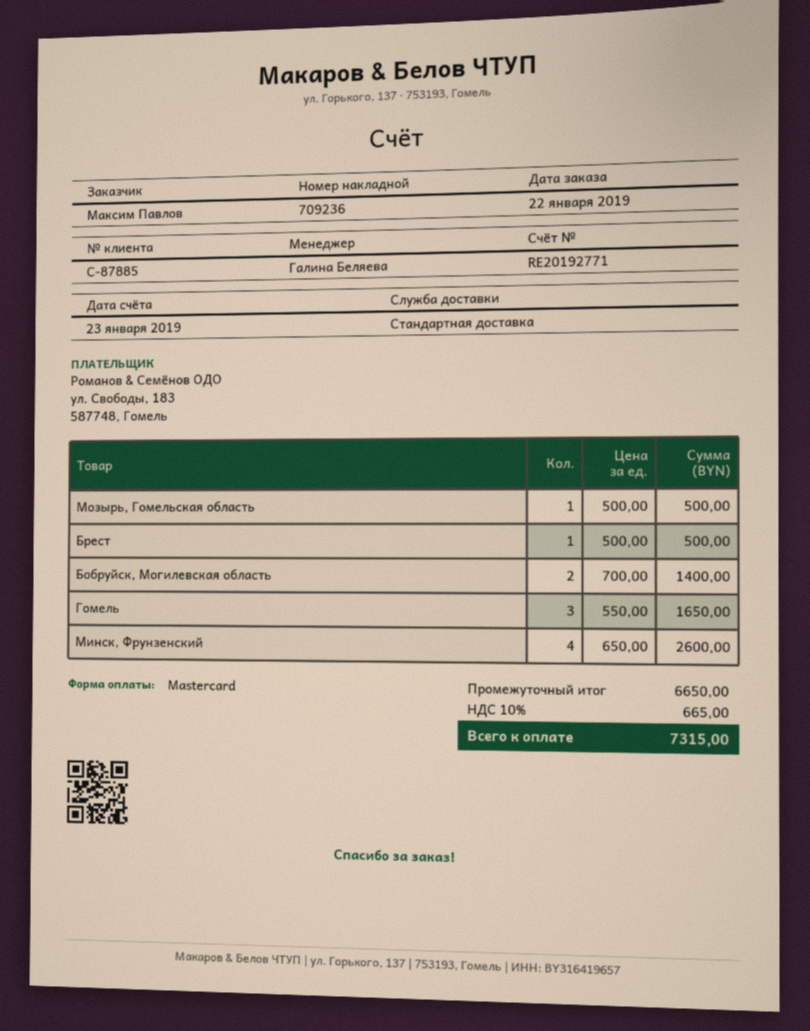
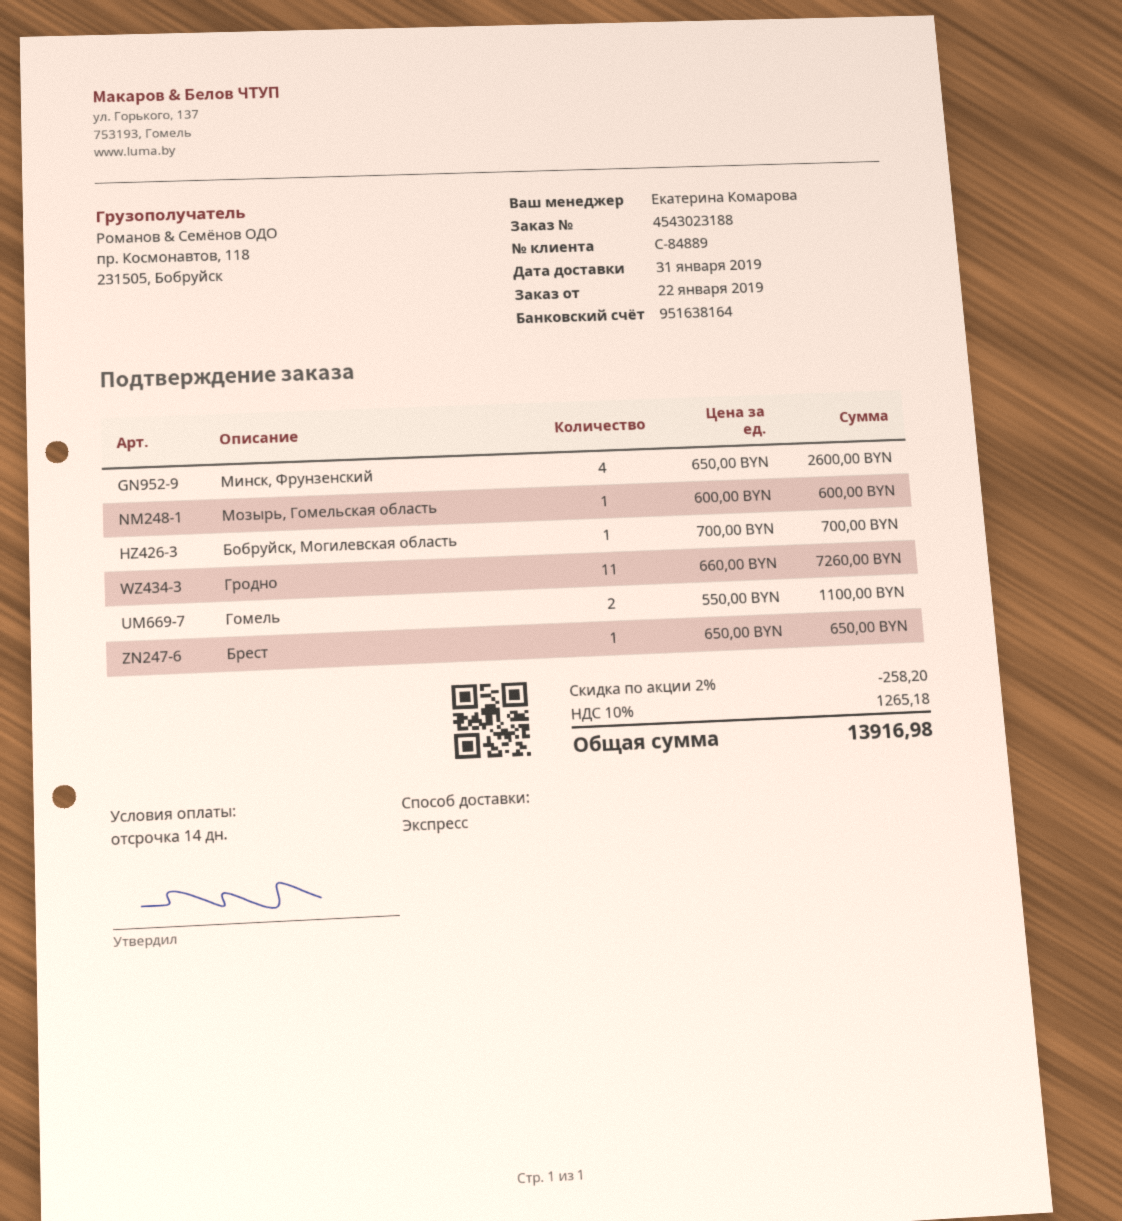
customer number: C-87885 -> C-84889
sales rep: Галина Беляева -> Екатерина Комарова
shipping method: standard -> express
Мозырь, Гомельская область: 1 x 500.00 = 500.00 -> 1 x 600.00 = 600.00
Брест: 1 x 500.00 = 500.00 -> 1 x 650.00 = 650.00
Бобруйск, Могилевская область: 2 x 700.00 = 1400.00 -> 1 x 700.00 = 700.00
Гомель: 3 x 550.00 = 1650.00 -> 2 x 550.00 = 1100.00
Гродно: none -> 11 x 660.00 = 7260.00
discount: none -> 2% = 258.20
tax: 10% = 665.00 -> 10% = 1265.18
total: 7315.00 -> 13916.98

